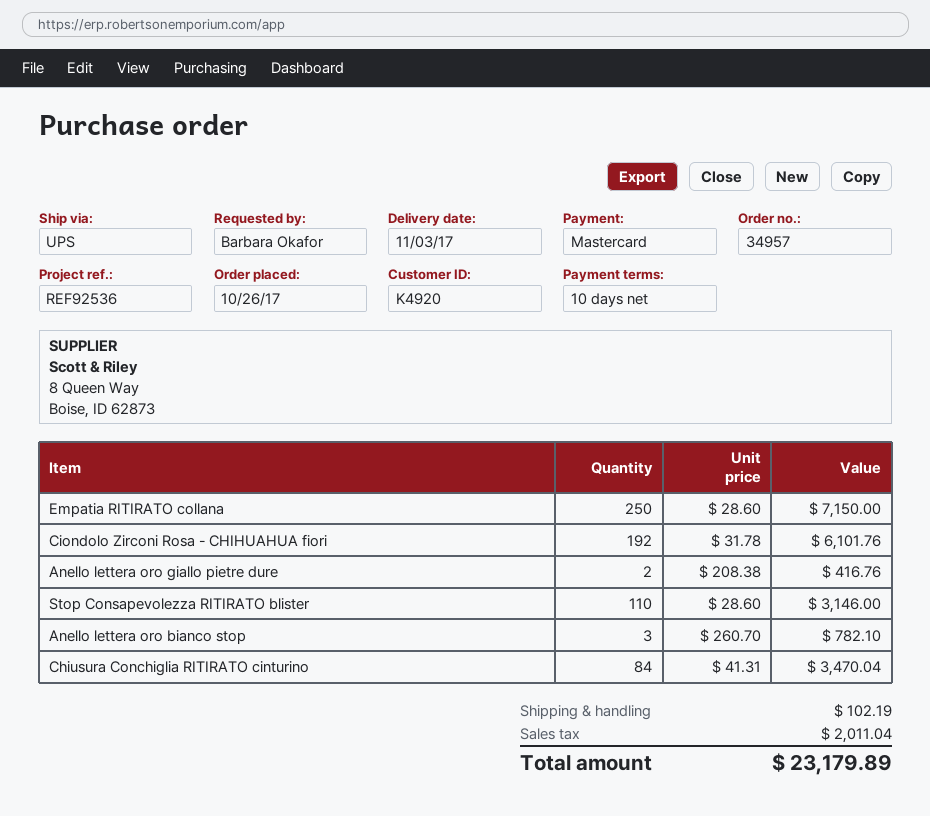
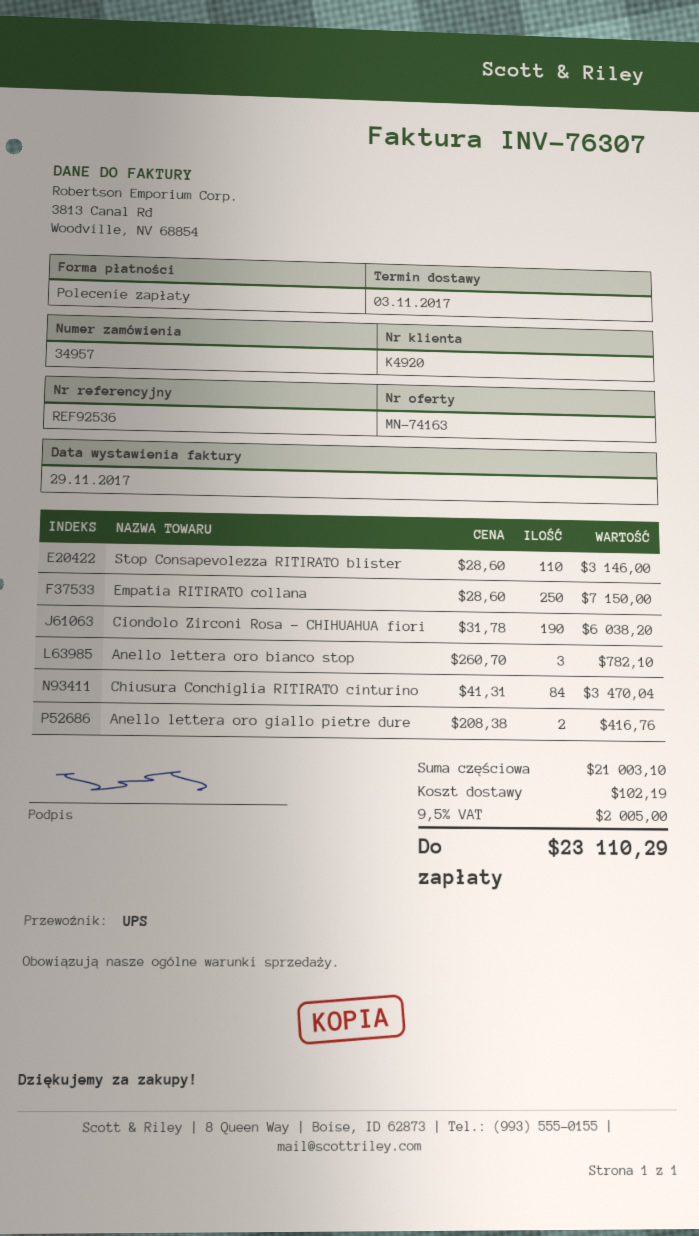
payment method: Mastercard -> direct debit
Ciondolo Zirconi Rosa - CHIHUAHUA fiori: 192 x 31.78 = 6101.76 -> 190 x 31.78 = 6038.20
tax: 2011.04 -> 2005.00
total: 23179.89 -> 23110.29

